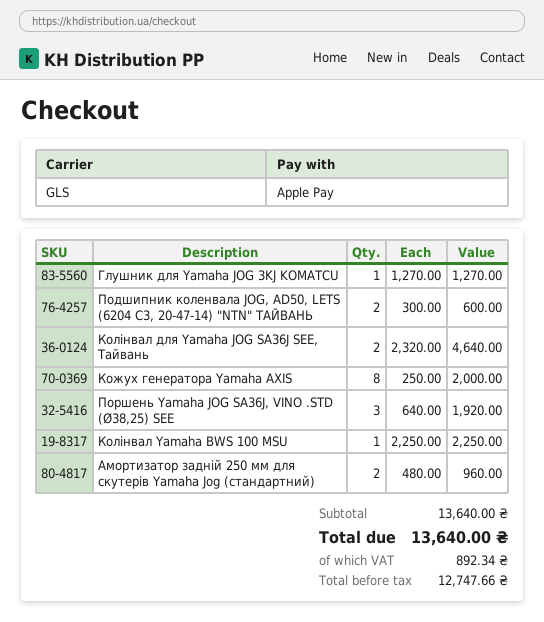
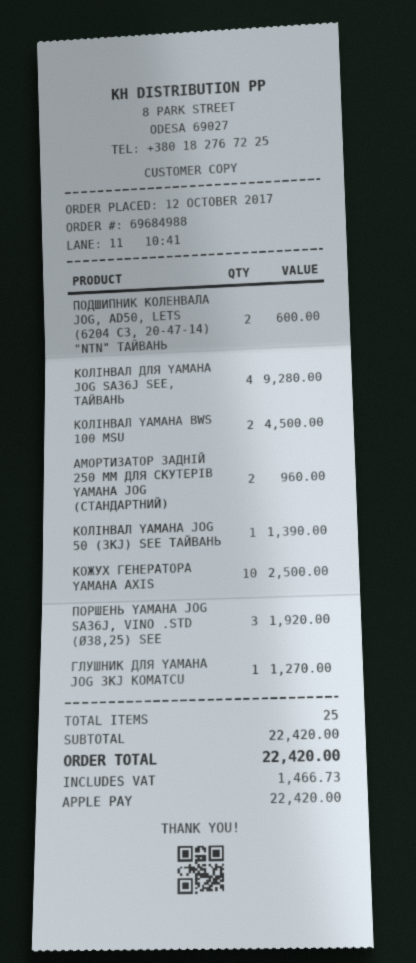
Колінвал для Yamaha JOG SA36J SEE, Тайвань: 2 for 4640.00 -> 4 for 9280.00
Кожух генератора Yamaha AXIS: 8 for 2000.00 -> 10 for 2500.00
Колінвал Yamaha BWS 100 MSU: 1 for 2250.00 -> 2 for 4500.00
КОЛІНВАЛ YAMAHA JOG 50 (3KJ) SEE ТАЙВАНЬ: none -> 1 for 1390.00
subtotal: 13640.00 -> 22420.00
tax: 892.34 -> 1466.73
total: 13640.00 -> 22420.00

